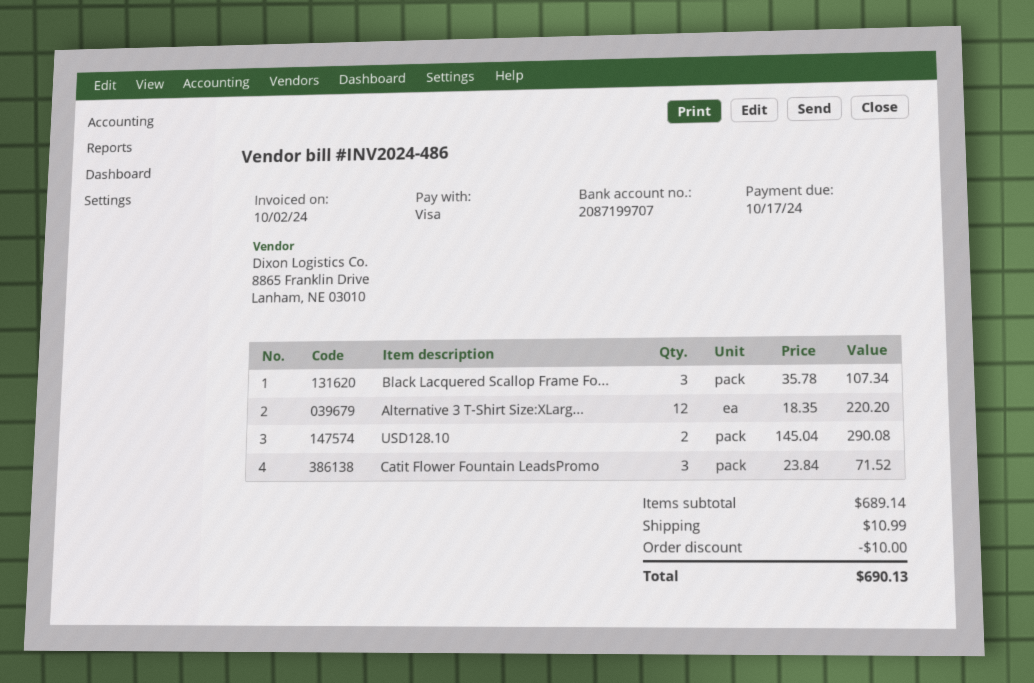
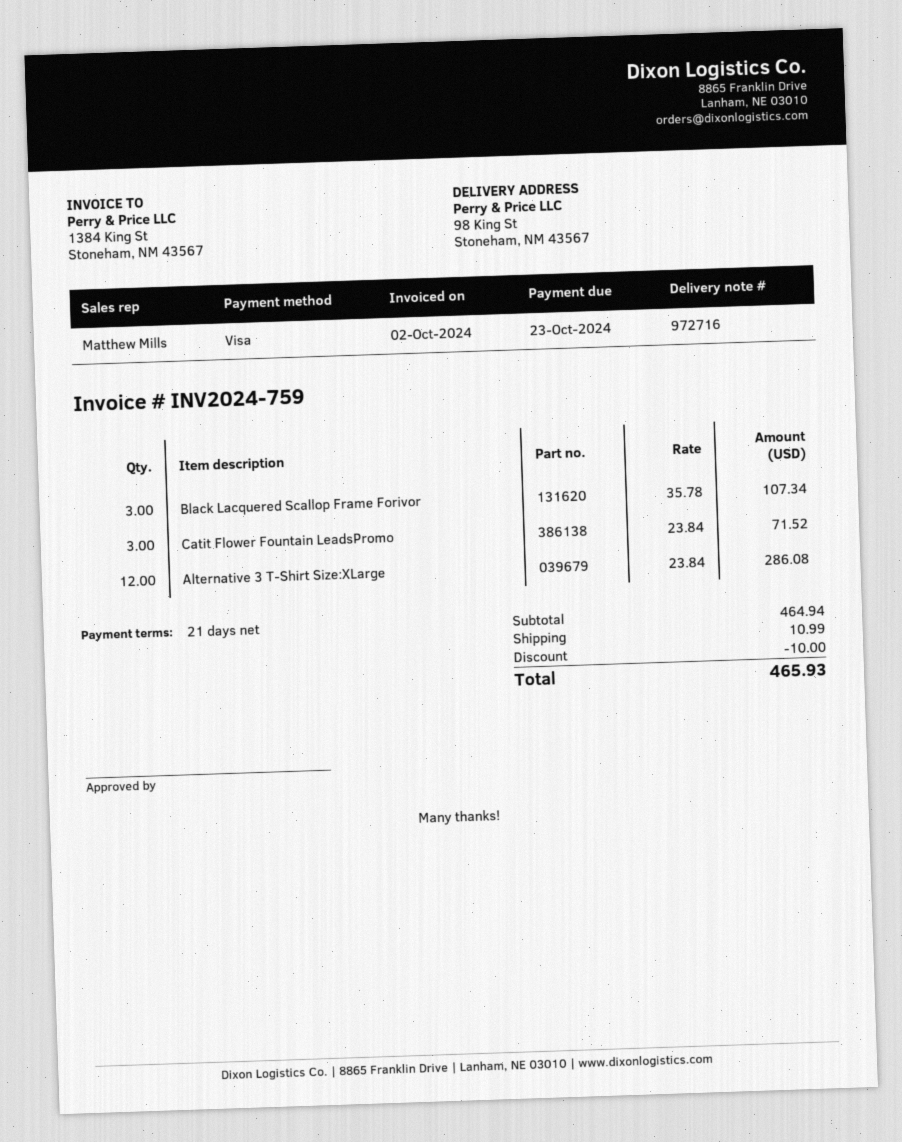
invoice number: INV2024-486 -> INV2024-759
due date: 2024-10-17 -> 2024-10-23
Alternative 3 T-Shirt Size:XLarg...: 12 x 18.35 = 220.20 -> 12 x 23.84 = 286.08
USD128.10: 2 x 145.04 = 290.08 -> none
subtotal: 689.14 -> 464.94
total: 690.13 -> 465.93

